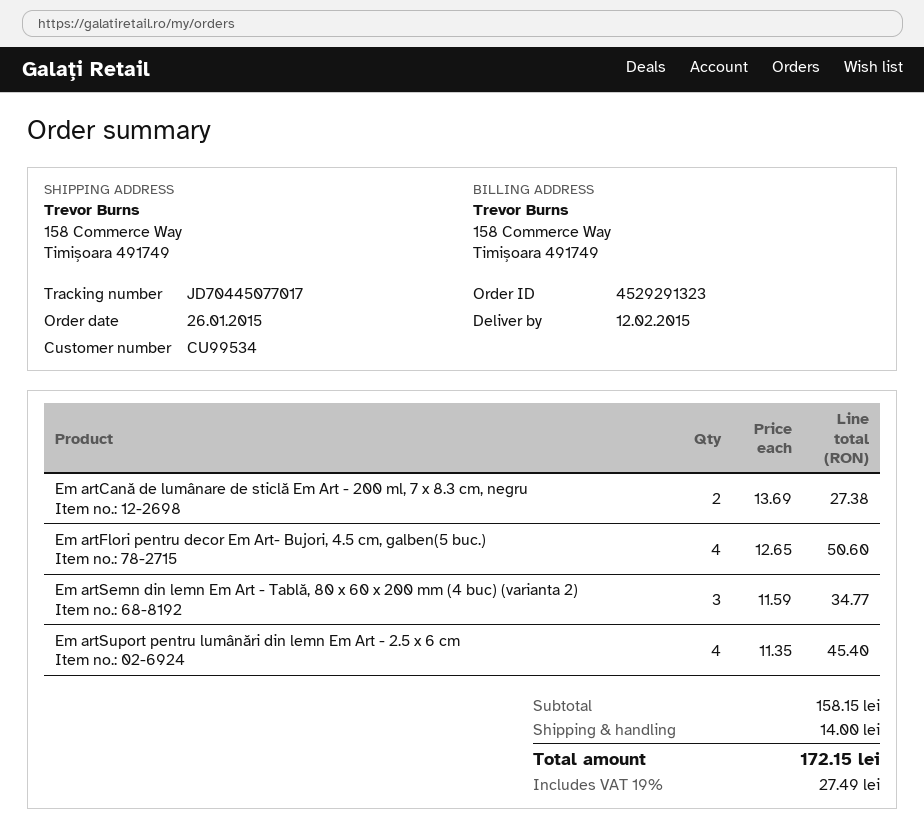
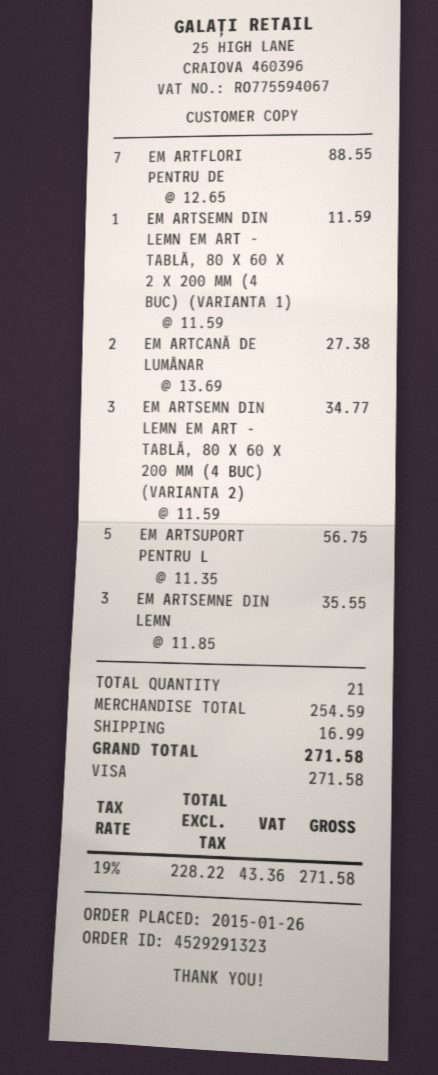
Em artFlori pentru decor Em Art- Bujori, 4.5 cm, galben(5 buc.): 4 x 12.65 = 50.60 -> 7 x 12.65 = 88.55
Em artSuport pentru lumânări din lemn Em Art - 2.5 x 6 cm: 4 x 11.35 = 45.40 -> 5 x 11.35 = 56.75
EM ARTSEMN DIN LEMN EM ART - TABLĂ, 80 X 60 X 2 X 200 MM (4 BUC) (VARIANTA 1): none -> 1 x 11.59 = 11.59
EM ARTSEMNE DIN LEMN: none -> 3 x 11.85 = 35.55
subtotal: 158.15 -> 254.59
shipping: 14.00 -> 16.99
tax: 19% = 27.49 -> 19% = 43.36
total: 172.15 -> 271.58

